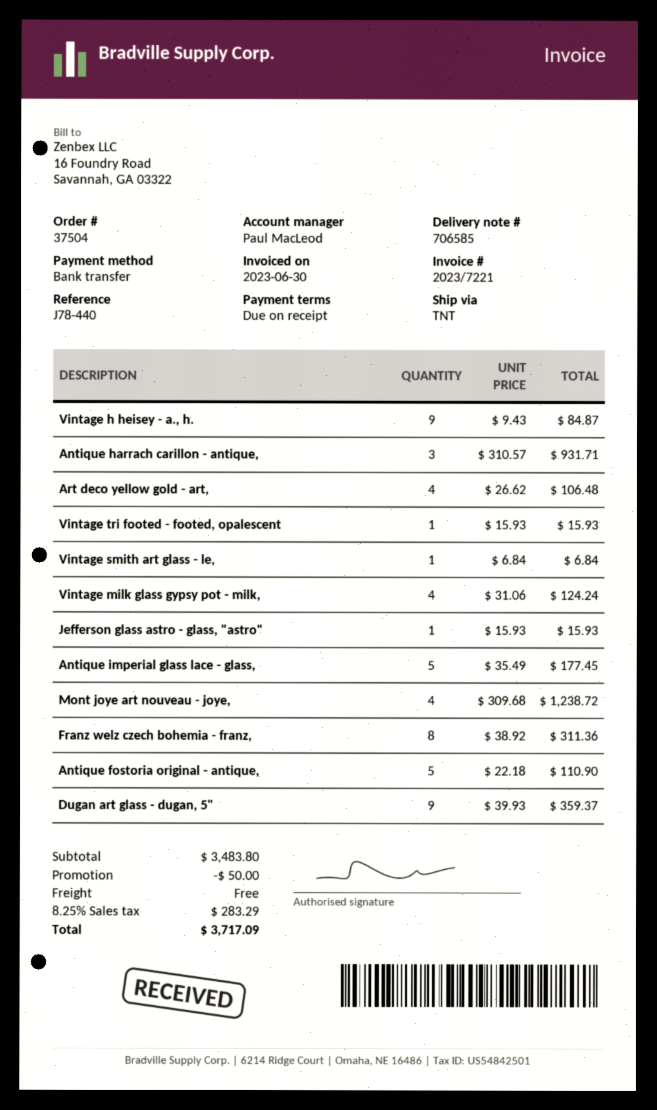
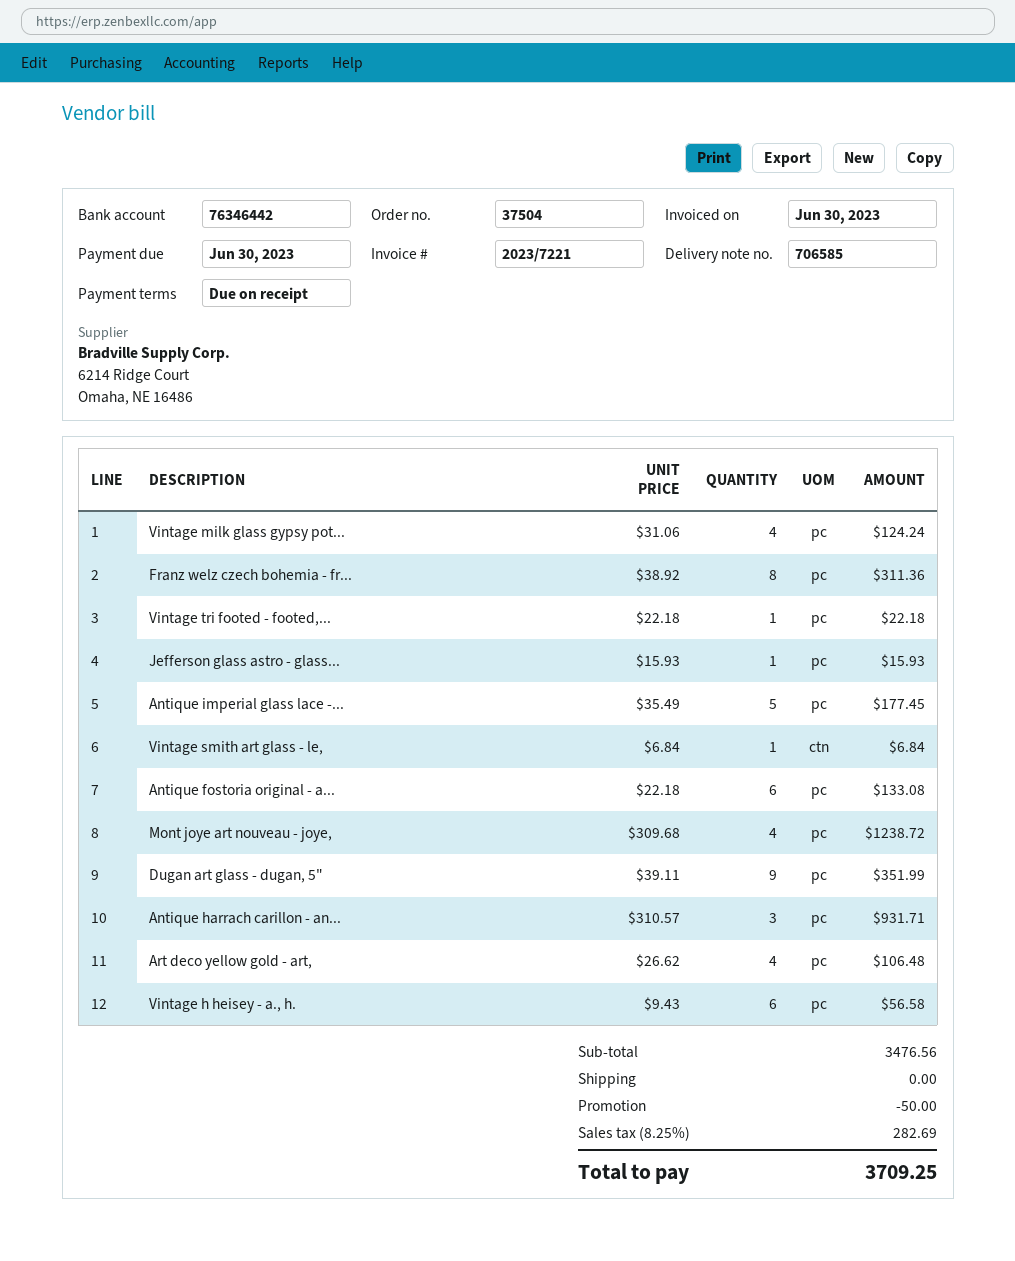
Vintage h heisey - a., h.: 9 x 9.43 = 84.87 -> 6 x 9.43 = 56.58
Vintage tri footed - footed, opalescent: 1 x 15.93 = 15.93 -> 1 x 22.18 = 22.18
Antique fostoria original - antique,: 5 x 22.18 = 110.90 -> 6 x 22.18 = 133.08
Dugan art glass - dugan, 5": 9 x 39.93 = 359.37 -> 9 x 39.11 = 351.99
subtotal: 3483.80 -> 3476.56
tax: 8.25% = 283.29 -> 8.25% = 282.69
total: 3717.09 -> 3709.25

